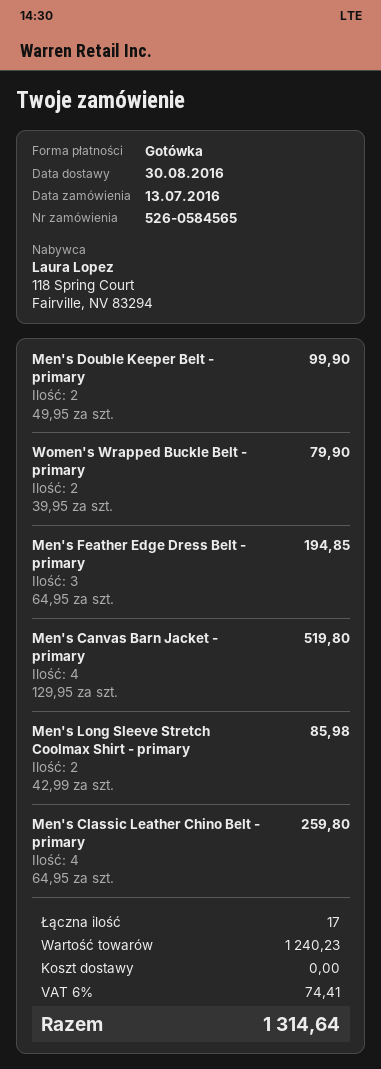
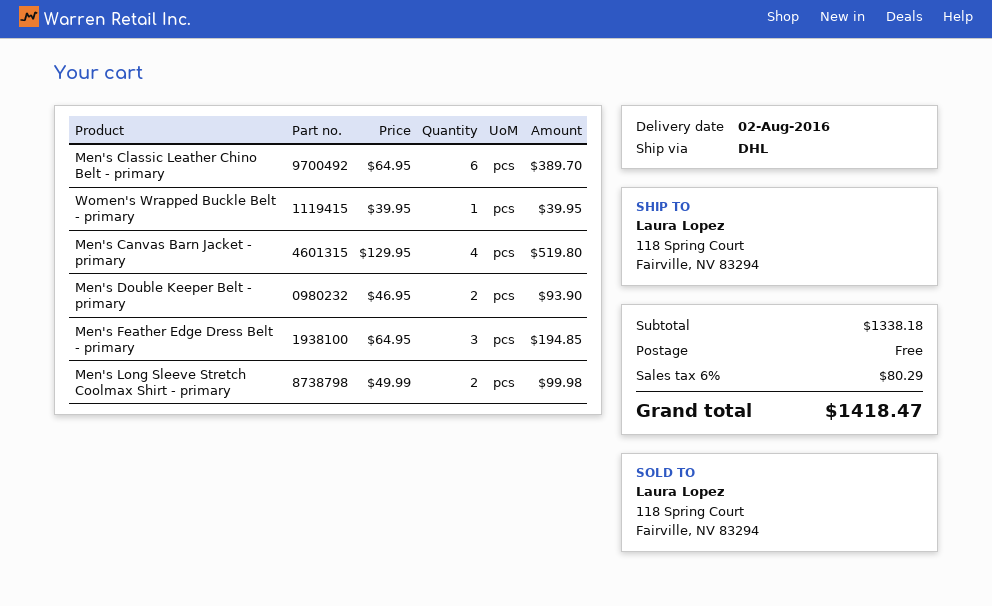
delivery date: 2016-08-30 -> 2016-08-02
Men's Double Keeper Belt - primary: 2 x 49.95 = 99.90 -> 2 x 46.95 = 93.90
Women's Wrapped Buckle Belt - primary: 2 x 39.95 = 79.90 -> 1 x 39.95 = 39.95
Men's Long Sleeve Stretch Coolmax Shirt - primary: 2 x 42.99 = 85.98 -> 2 x 49.99 = 99.98
Men's Classic Leather Chino Belt - primary: 4 x 64.95 = 259.80 -> 6 x 64.95 = 389.70
subtotal: 1240.23 -> 1338.18
tax: 6% = 74.41 -> 6% = 80.29
total: 1314.64 -> 1418.47

